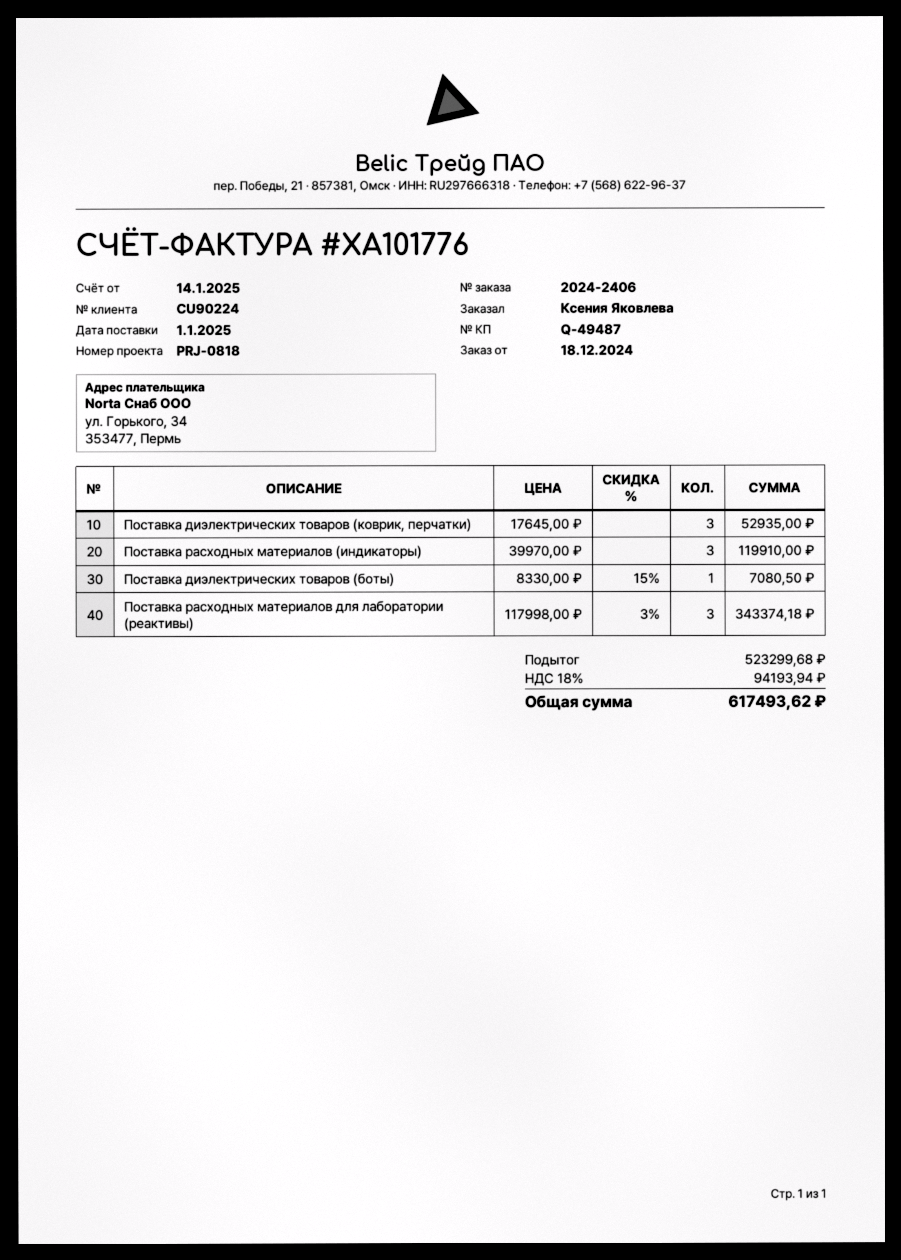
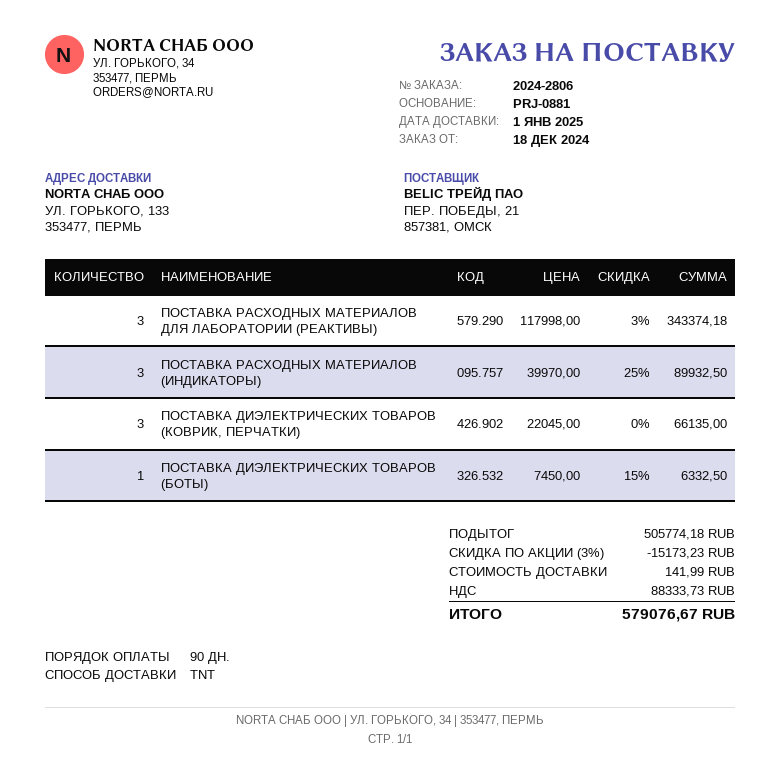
order number: 2024-2406 -> 2024-2806
reference: PRJ-0818 -> PRJ-0881
Поставка диэлектрических товаров (коврик, перчатки): 3 x 17645.00 = 52935.00 -> 3 x 22045.00 = 66135.00
Поставка расходных материалов (индикаторы): 3 x 39970.00 = 119910.00 -> 3 x 39970.00 - 25% = 89932.50
Поставка диэлектрических товаров (боты): 1 x 8330.00 - 15% = 7080.50 -> 1 x 7450.00 - 15% = 6332.50
subtotal: 523299.68 -> 505774.18
discount: none -> 3% = 15173.23
shipping: none -> 141.99
tax: 94193.94 -> 88333.73
total: 617493.62 -> 579076.67

